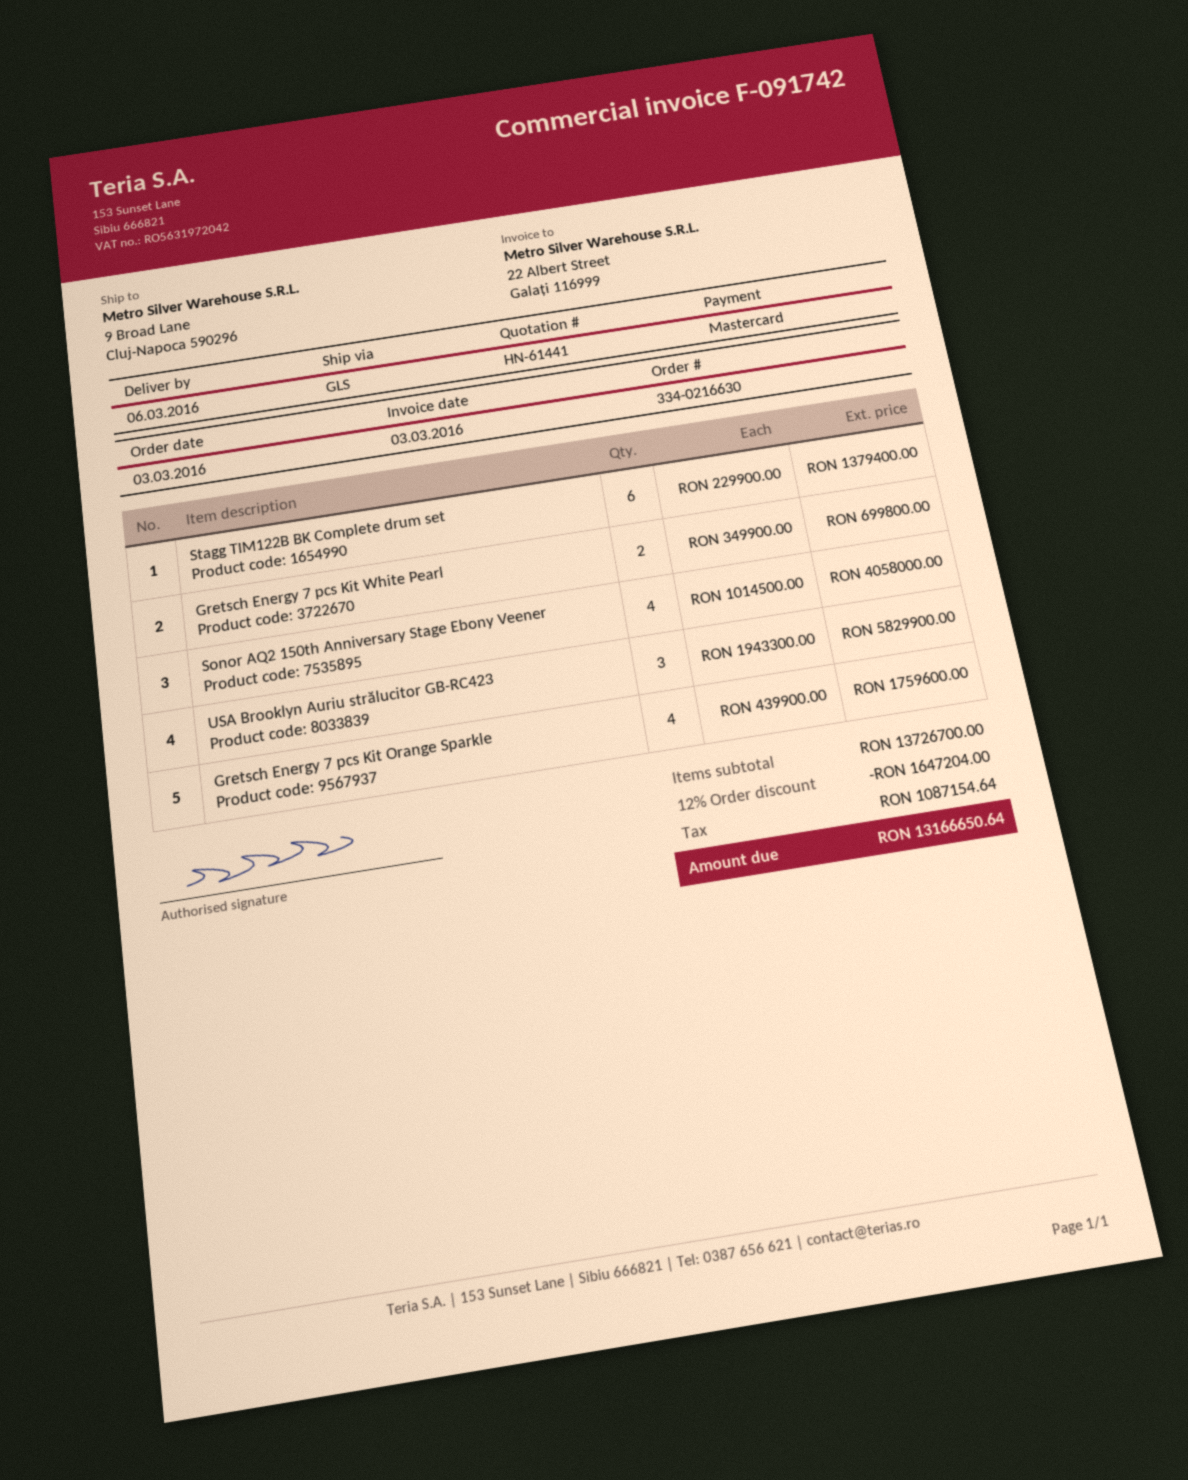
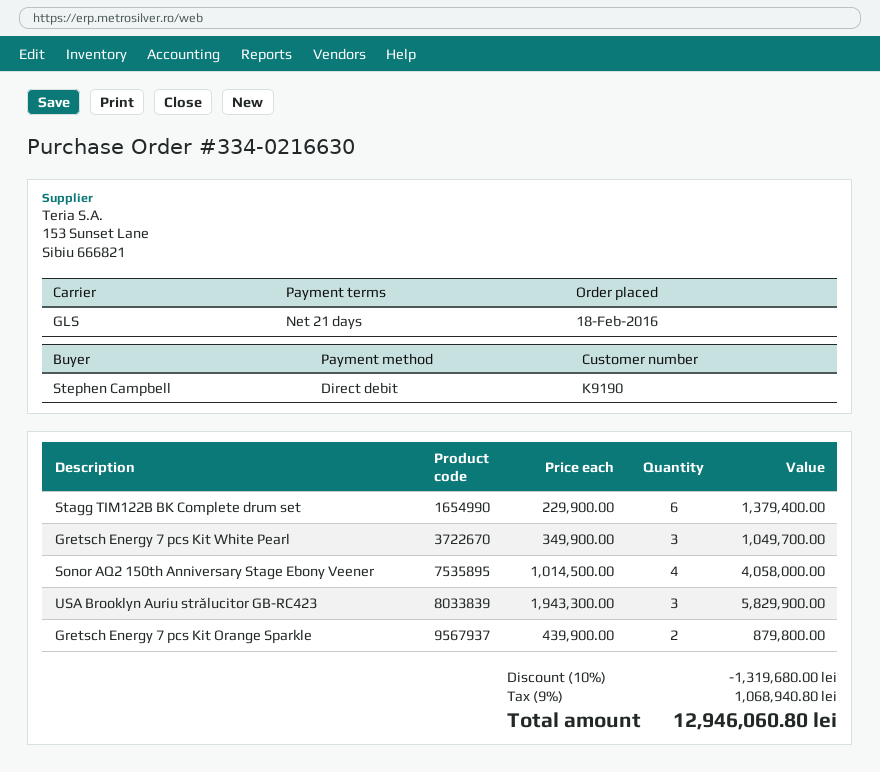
order date: 2016-03-03 -> 2016-02-18
payment method: Mastercard -> direct debit
Gretsch Energy 7 pcs Kit White Pearl: 2 x 349900.00 = 699800.00 -> 3 x 349900.00 = 1049700.00
Gretsch Energy 7 pcs Kit Orange Sparkle: 4 x 439900.00 = 1759600.00 -> 2 x 439900.00 = 879800.00
discount: 12% = 1647204.00 -> 10% = 1319680.00
tax: 1087154.64 -> 1068940.80
total: 13166650.64 -> 12946060.80

